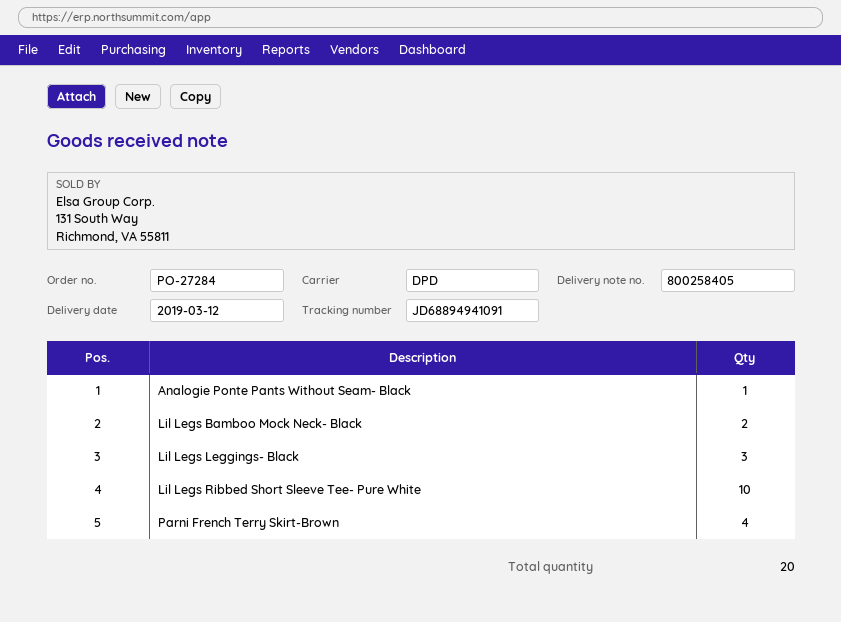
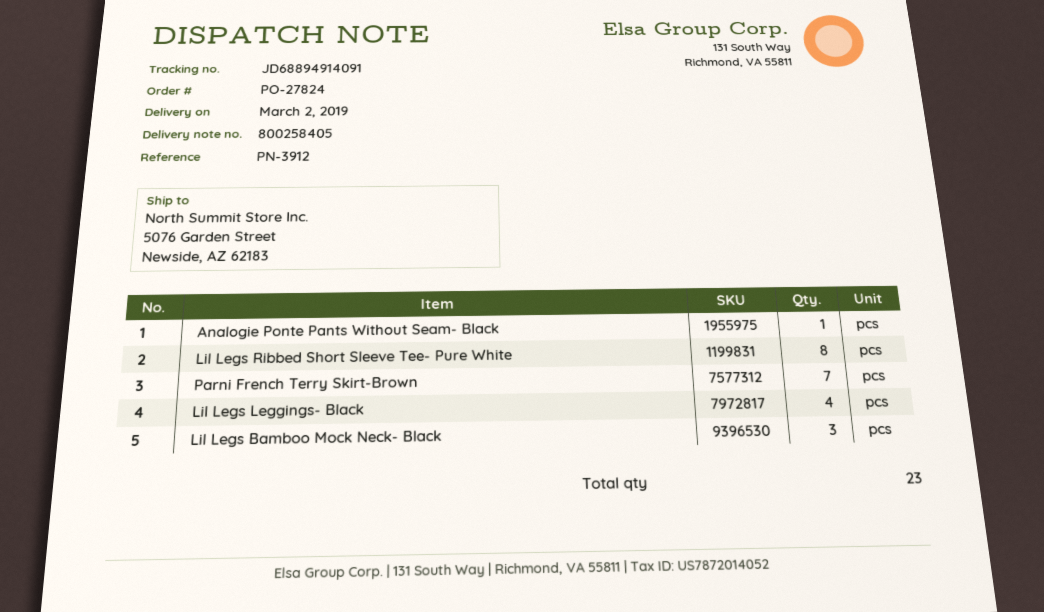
order number: PO-27284 -> PO-27824
delivery date: 2019-03-12 -> 2019-03-02
tracking number: JD68894941091 -> JD68894914091
Lil Legs Bamboo Mock Neck- Black: 2 -> 3
Lil Legs Leggings- Black: 3 -> 4
Lil Legs Ribbed Short Sleeve Tee- Pure White: 10 -> 8
Parni French Terry Skirt-Brown: 4 -> 7
total quantity: 20 -> 23

